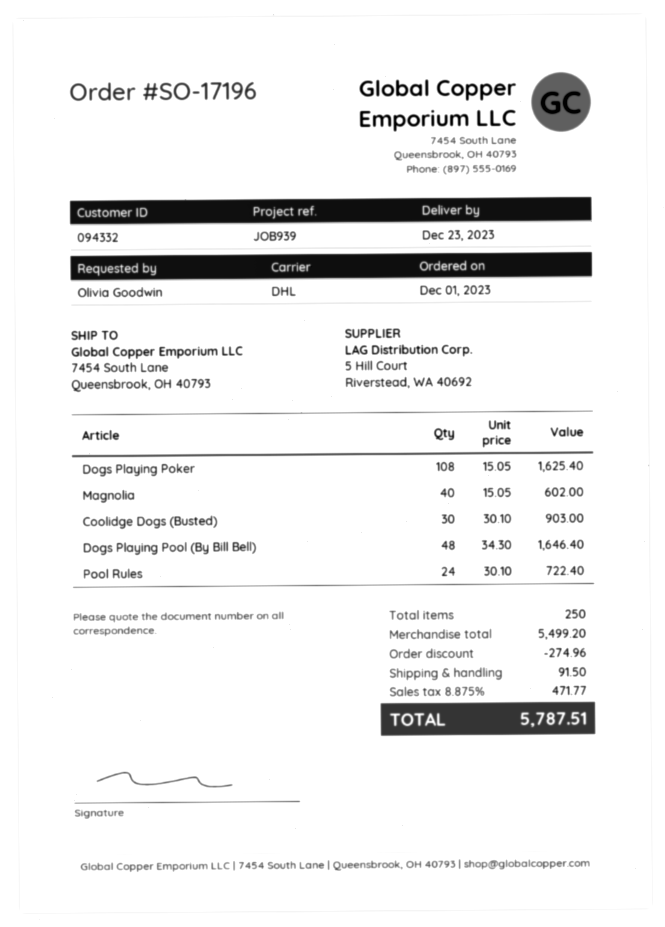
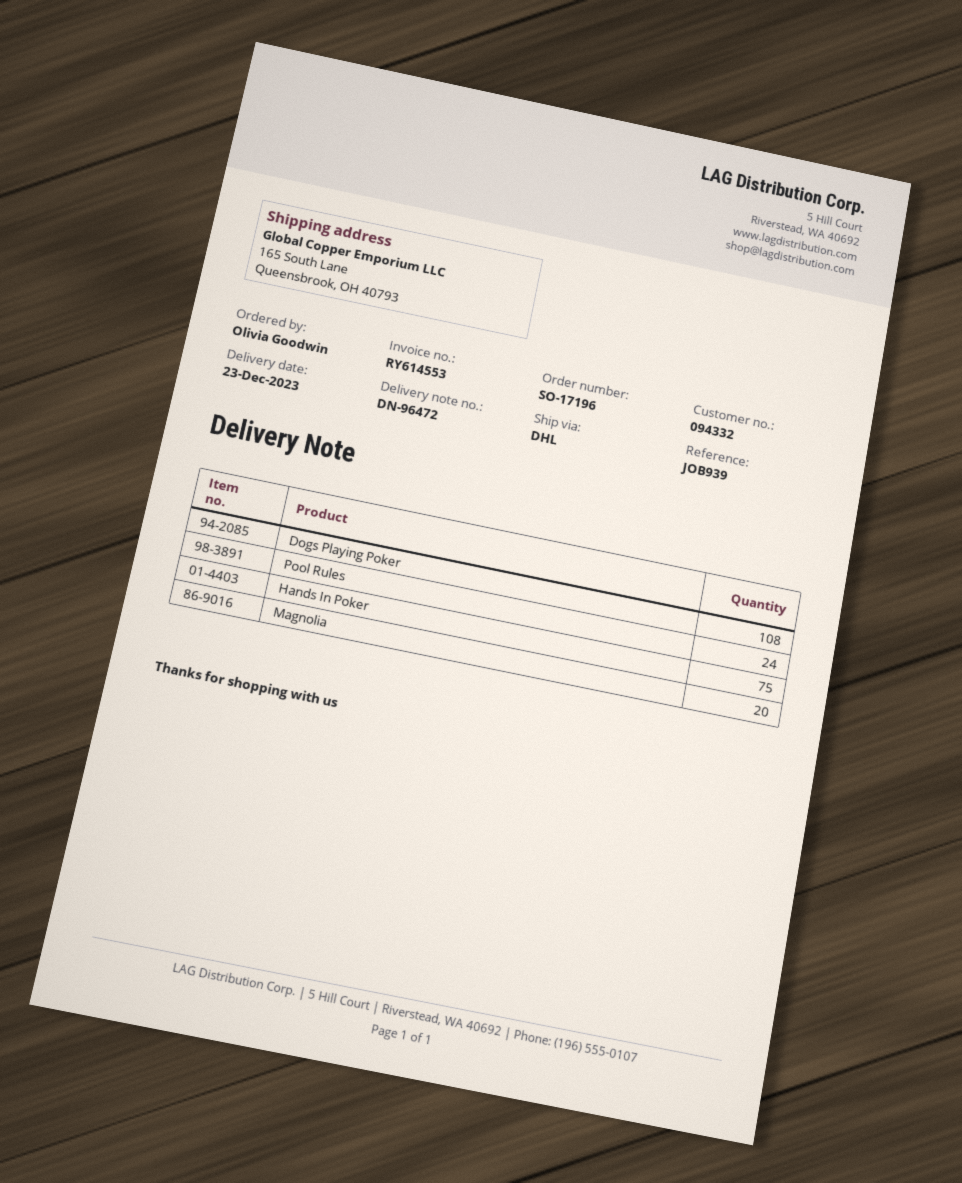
ship to: 7454 South Lane, Queensbrook, OH 40793 -> 165 South Lane, Queensbrook, OH 40793
Magnolia: 40 -> 20
Coolidge Dogs (Busted): 30 -> none
Dogs Playing Pool (By Bill Bell): 48 -> none
Hands In Poker: none -> 75

